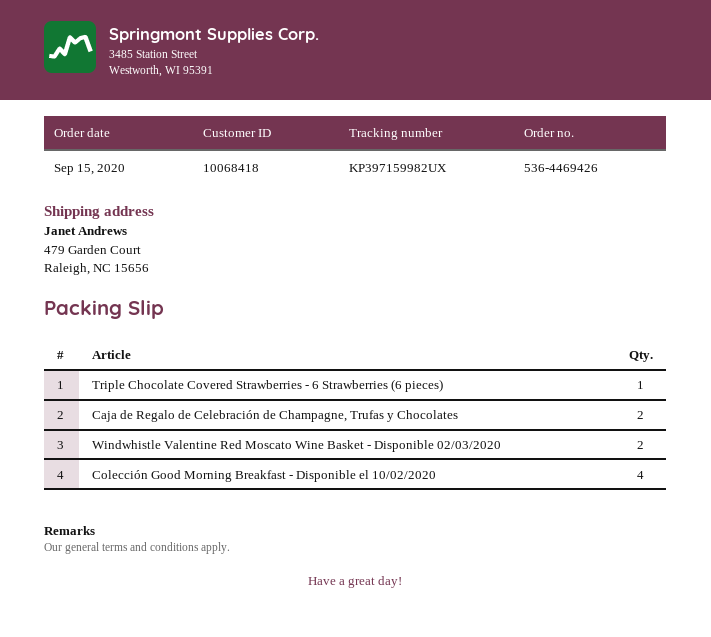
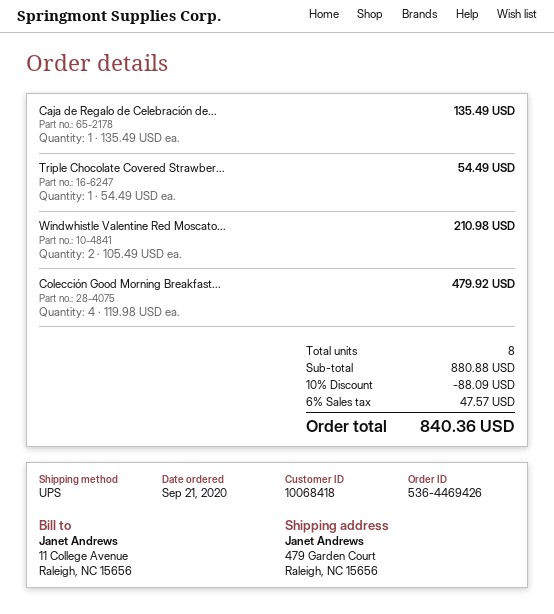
order date: 2020-09-15 -> 2020-09-21
Caja de Regalo de Celebración de Champagne, Trufas y Chocolates: 2 -> 1

